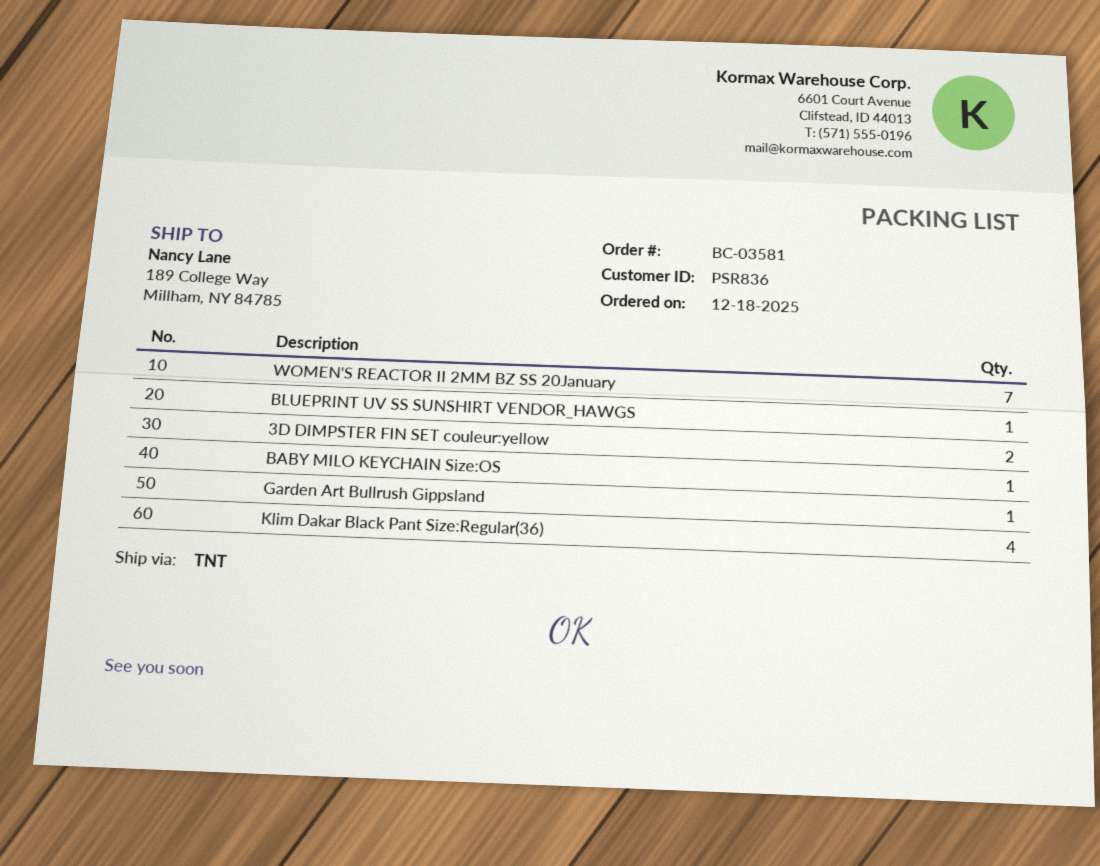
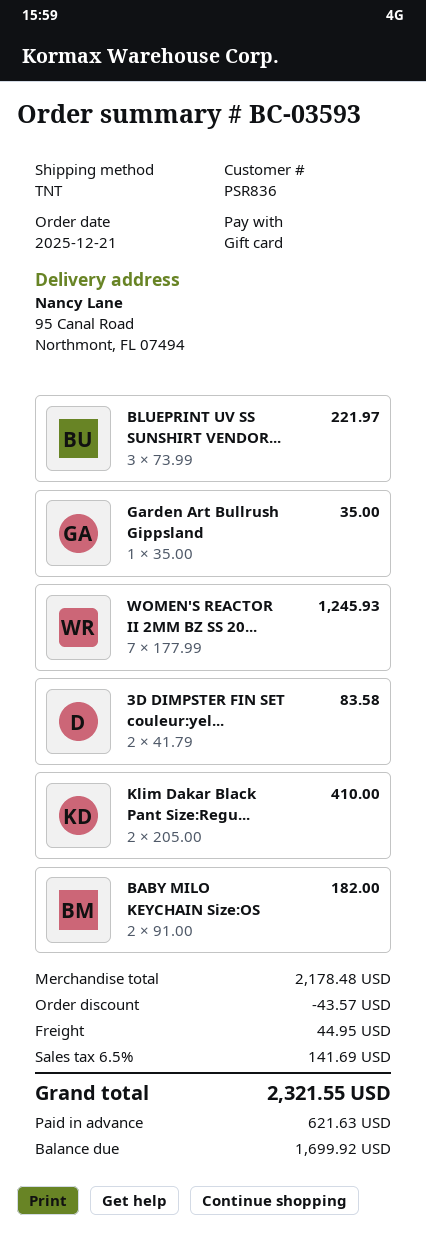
order number: BC-03581 -> BC-03593
order date: 2025-12-18 -> 2025-12-21
ship to: 189 College Way, Millham, NY 84785 -> 95 Canal Road, Northmont, FL 07494
BLUEPRINT UV SS SUNSHIRT VENDOR_HAWGS: 1 -> 3
BABY MILO KEYCHAIN Size:OS: 1 -> 2
Klim Dakar Black Pant Size:Regular(36): 4 -> 2

